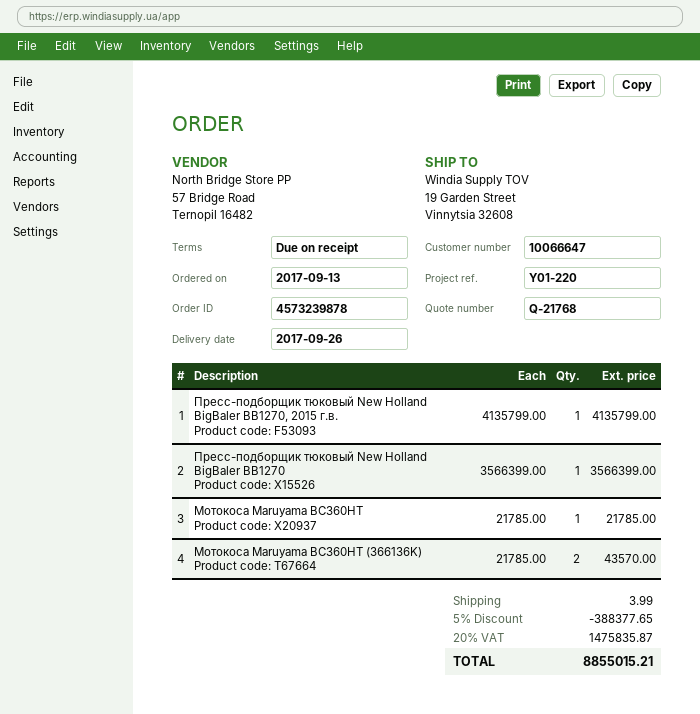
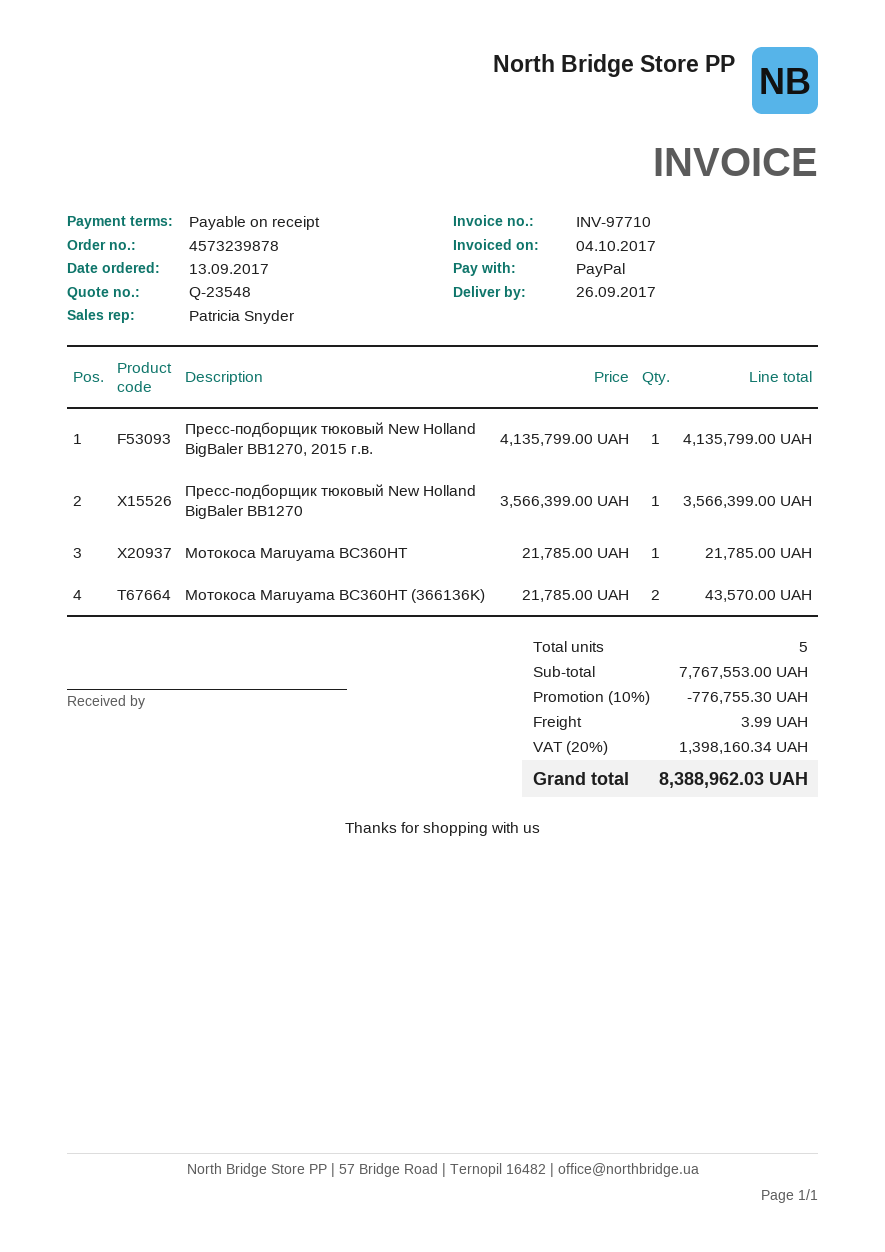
quote number: Q-21768 -> Q-23548
discount: 5% = 388377.65 -> 10% = 776755.30
tax: 20% = 1475835.87 -> 20% = 1398160.34
total: 8855015.21 -> 8388962.03

